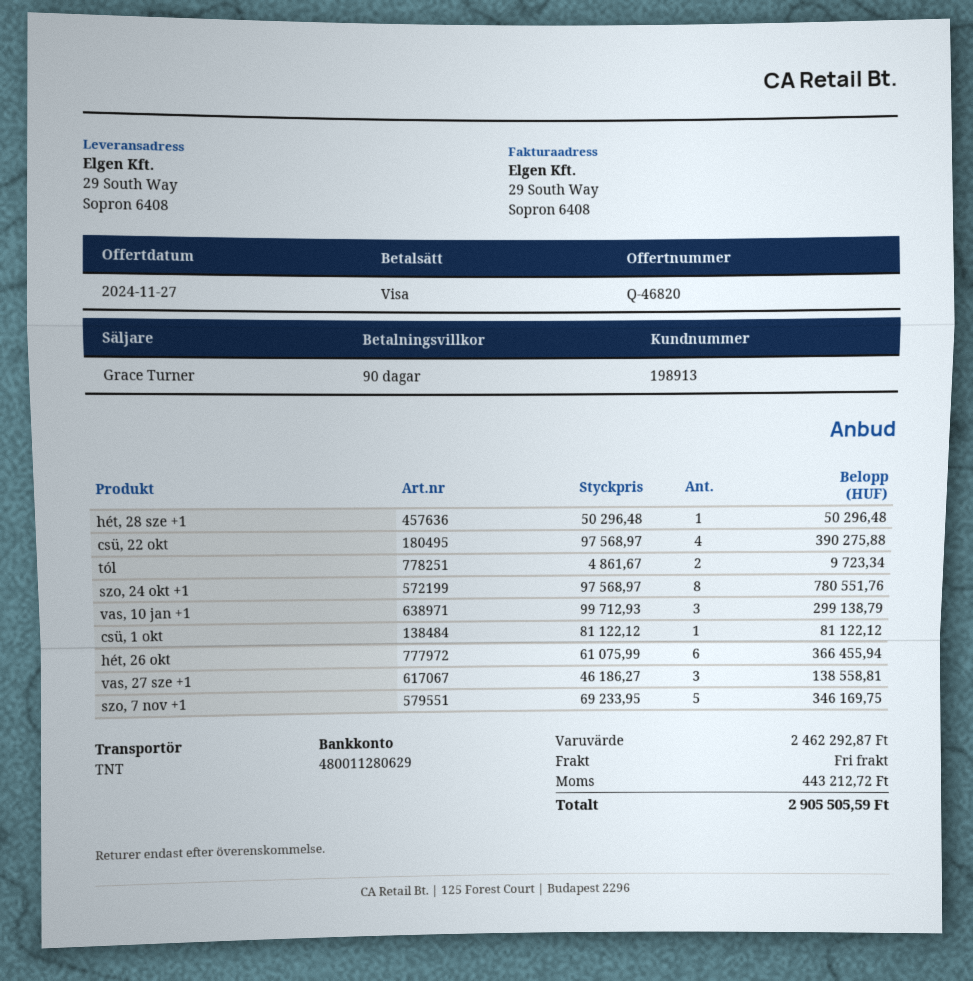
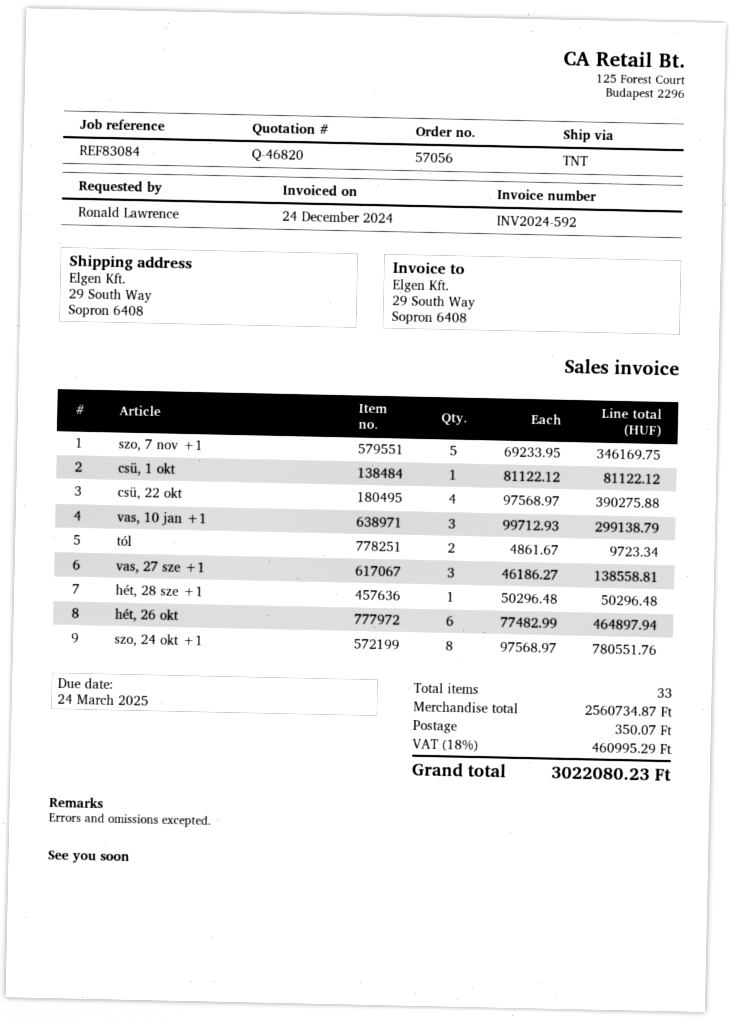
hét, 26 okt: 6 x 61075.99 = 366455.94 -> 6 x 77482.99 = 464897.94
subtotal: 2462292.87 -> 2560734.87
shipping: 0.00 -> 350.07
tax: 443212.72 -> 460995.29
total: 2905505.59 -> 3022080.23

